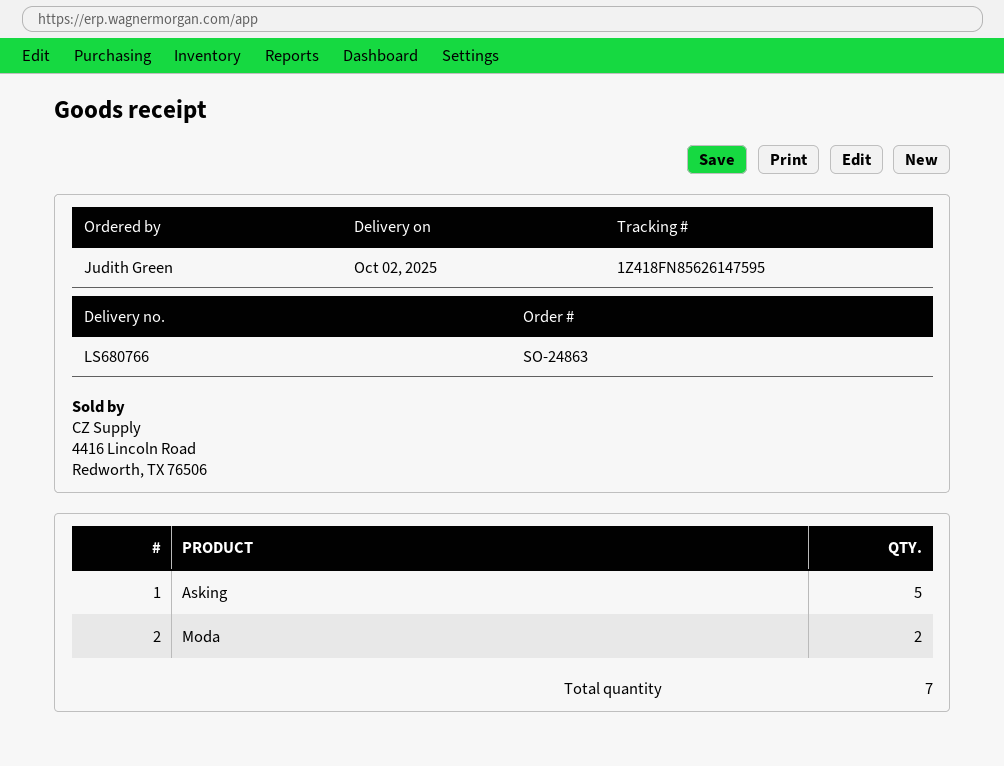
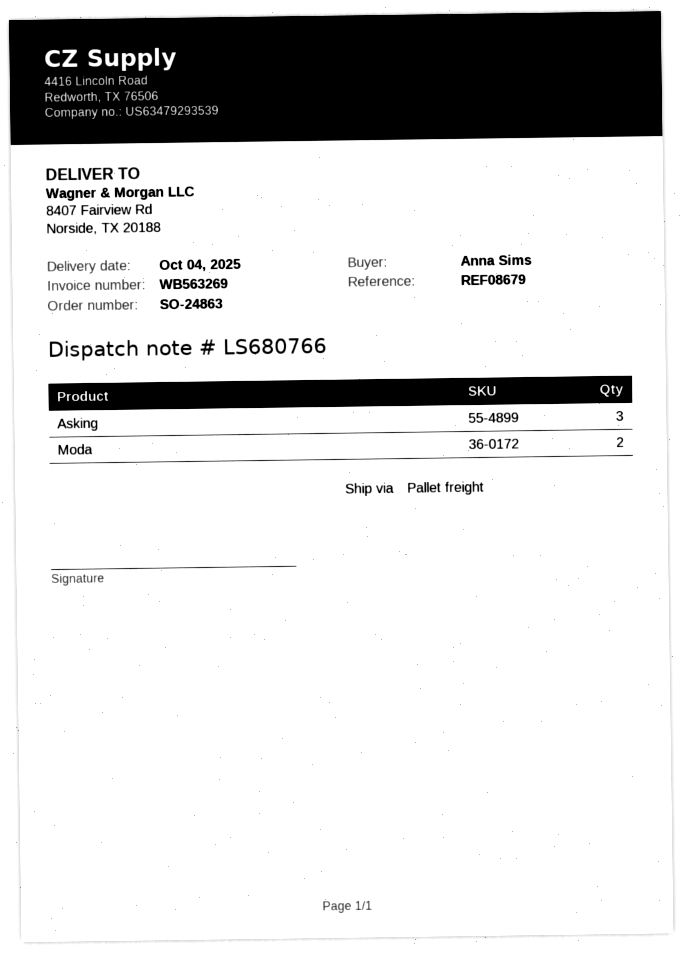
delivery date: 2025-10-02 -> 2025-10-04
ordered by: Judith Green -> Anna Sims
Asking: 5 -> 3

